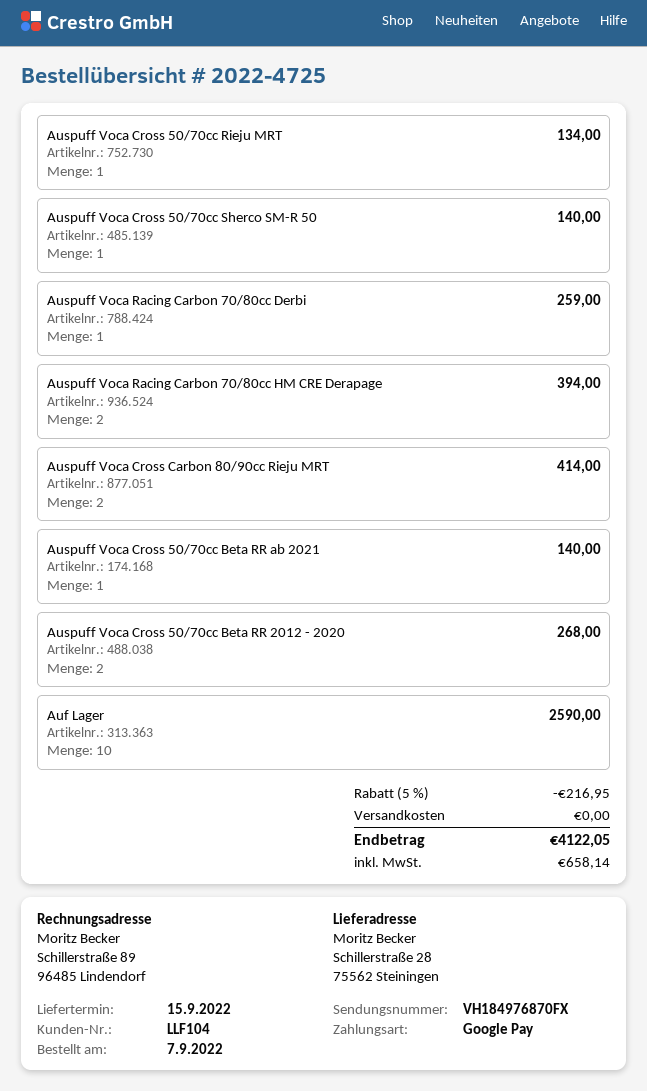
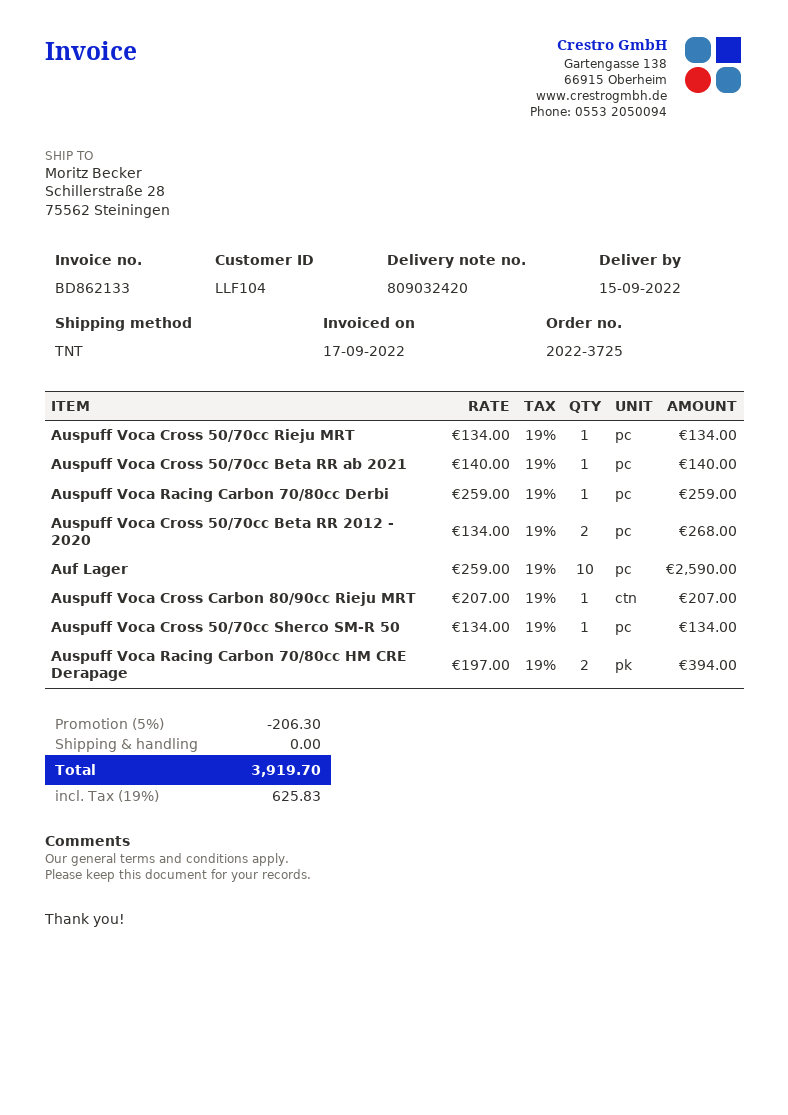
order number: 2022-4725 -> 2022-3725
Auspuff Voca Cross 50/70cc Sherco SM-R 50: 1 for 140.00 -> 1 for 134.00
Auspuff Voca Cross Carbon 80/90cc Rieju MRT: 2 for 414.00 -> 1 for 207.00
discount: 5% = 216.95 -> 5% = 206.30
tax: 658.14 -> 625.83
total: 4122.05 -> 3919.70

